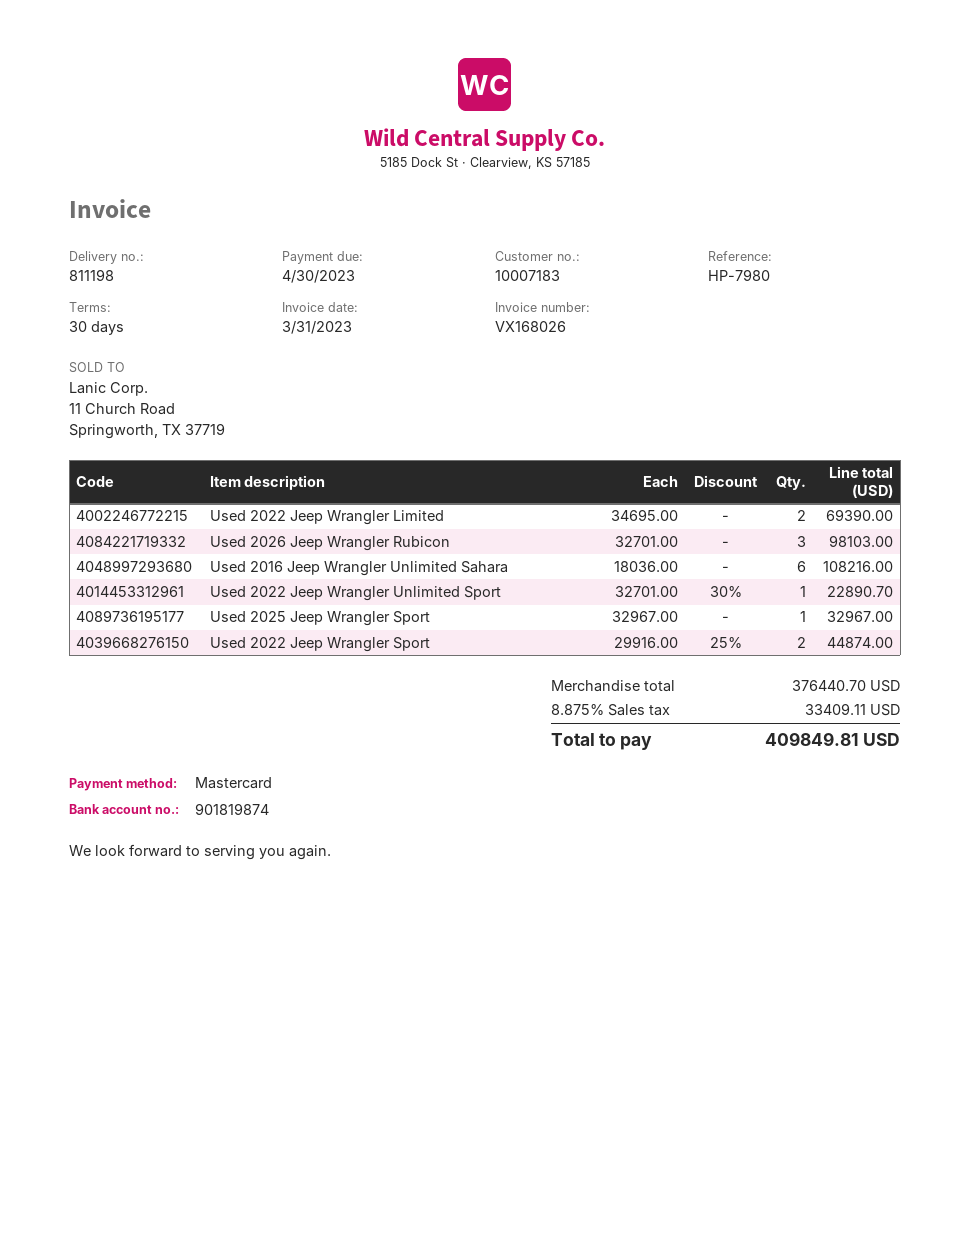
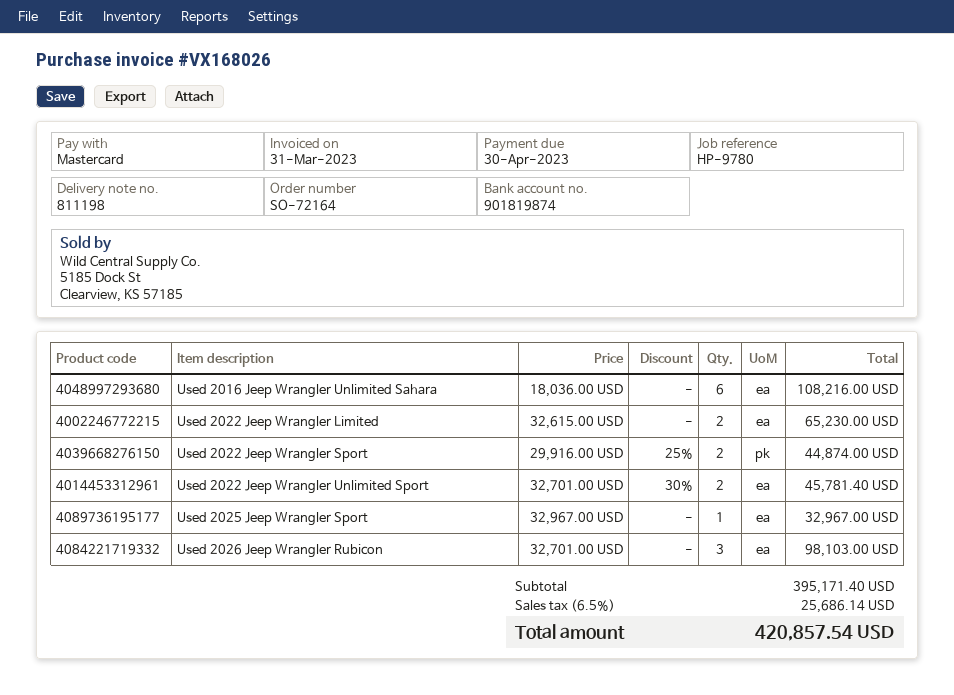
reference: HP-7980 -> HP-9780
Used 2022 Jeep Wrangler Limited: 2 x 34695.00 = 69390.00 -> 2 x 32615.00 = 65230.00
Used 2022 Jeep Wrangler Unlimited Sport: 1 x 32701.00 - 30% = 22890.70 -> 2 x 32701.00 - 30% = 45781.40
subtotal: 376440.70 -> 395171.40
tax: 8.875% = 33409.11 -> 6.5% = 25686.14
total: 409849.81 -> 420857.54

